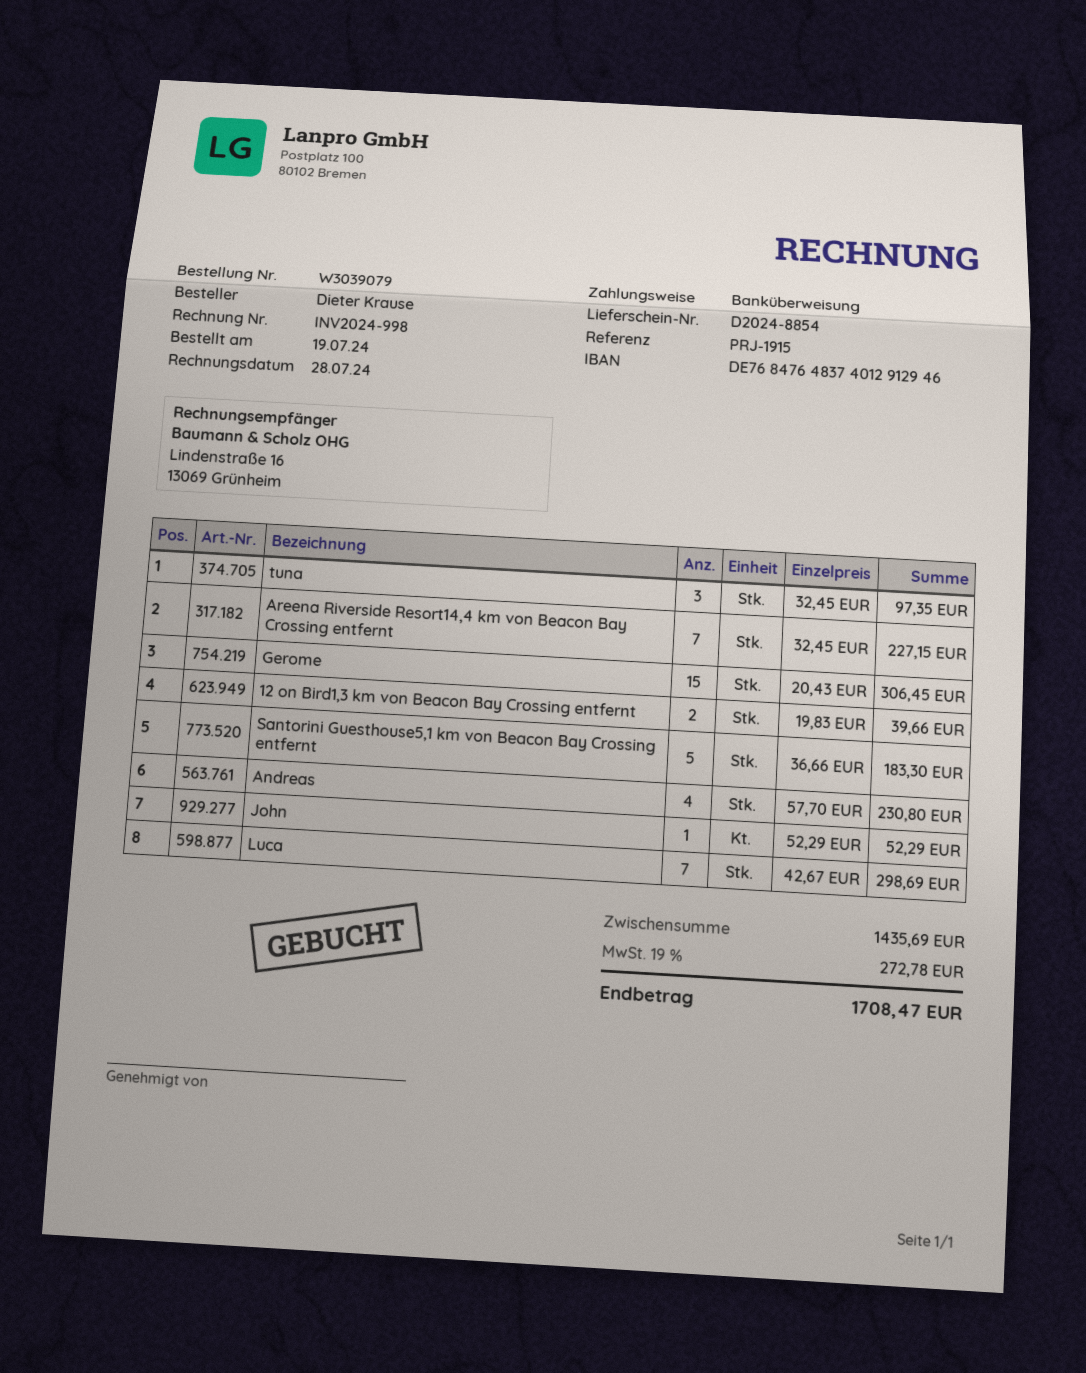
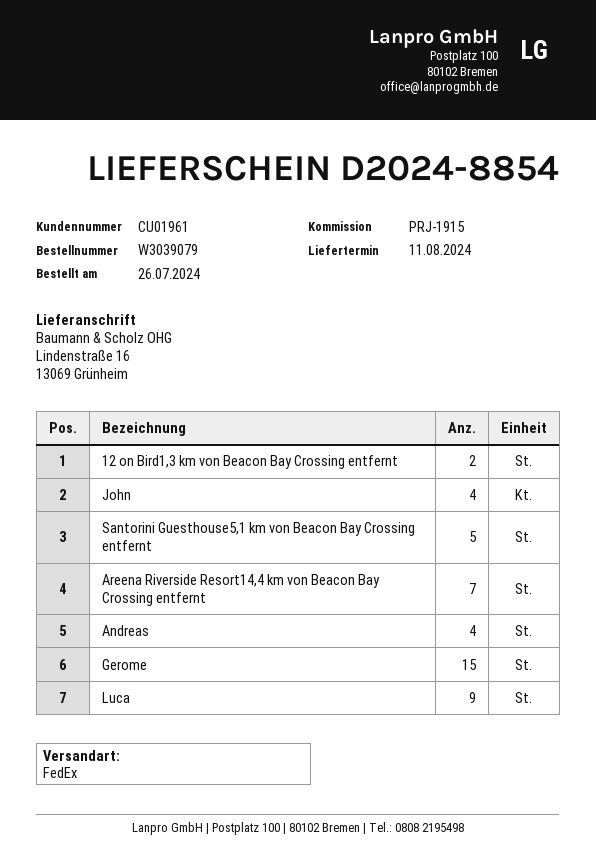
order date: 2024-07-19 -> 2024-07-26
tuna: 3 -> none
John: 1 -> 4
Luca: 7 -> 9

